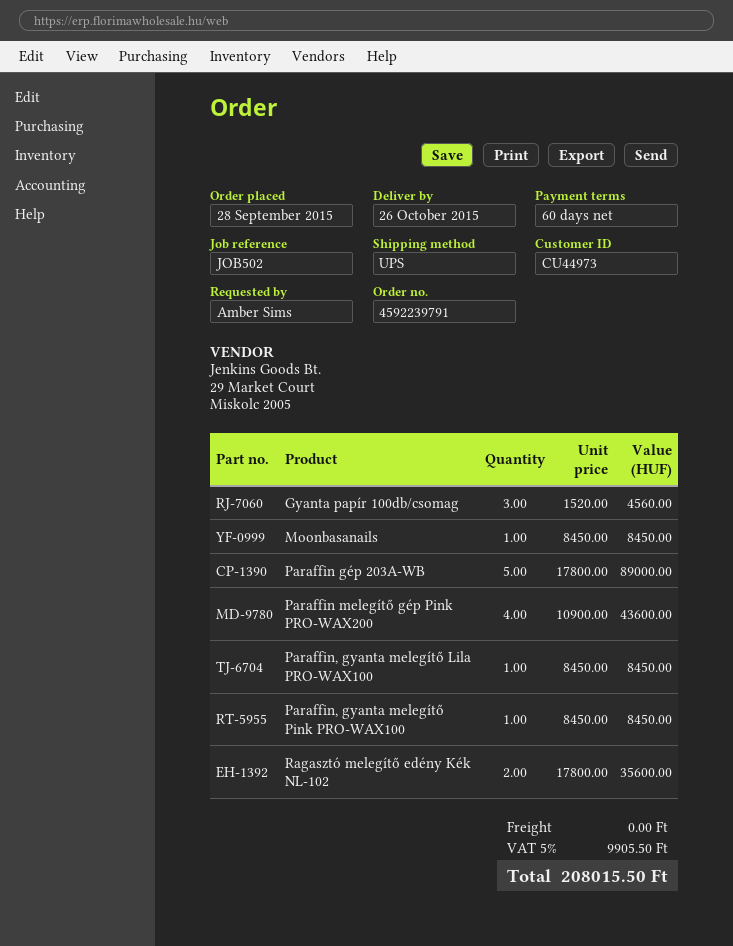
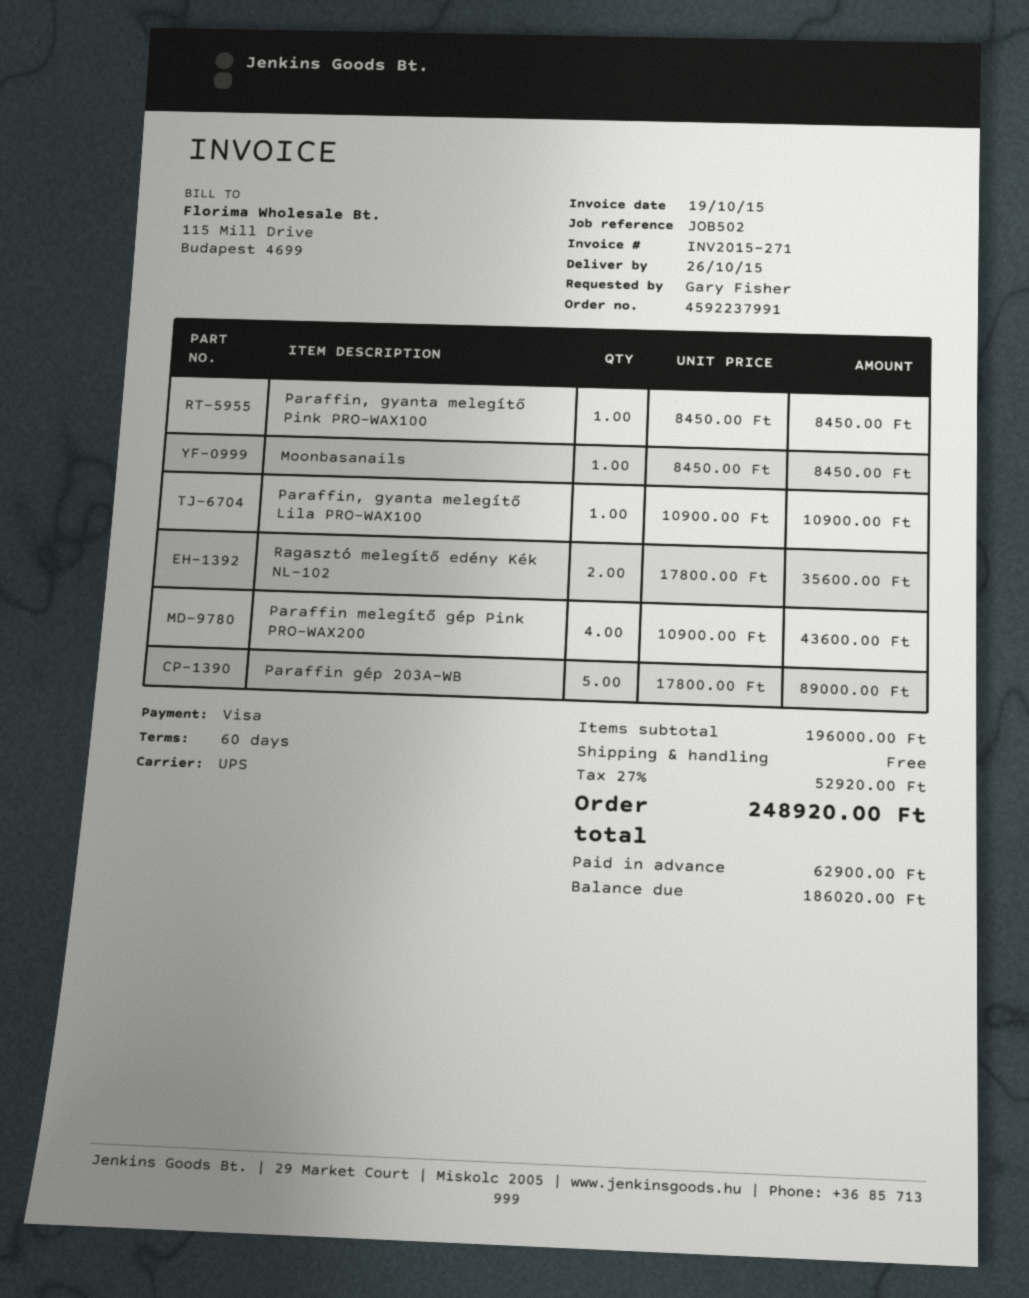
order number: 4592239791 -> 4592237991
ordered by: Amber Sims -> Gary Fisher
Gyanta papír 100db/csomag: 3 x 1520.00 = 4560.00 -> none
Paraffin, gyanta melegítő Lila PRO-WAX100: 1 x 8450.00 = 8450.00 -> 1 x 10900.00 = 10900.00
tax: 5% = 9905.50 -> 27% = 52920.00
total: 208015.50 -> 248920.00

